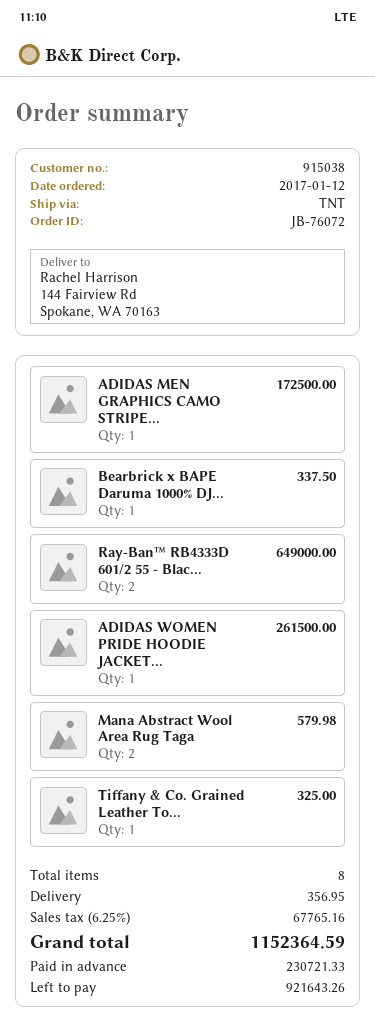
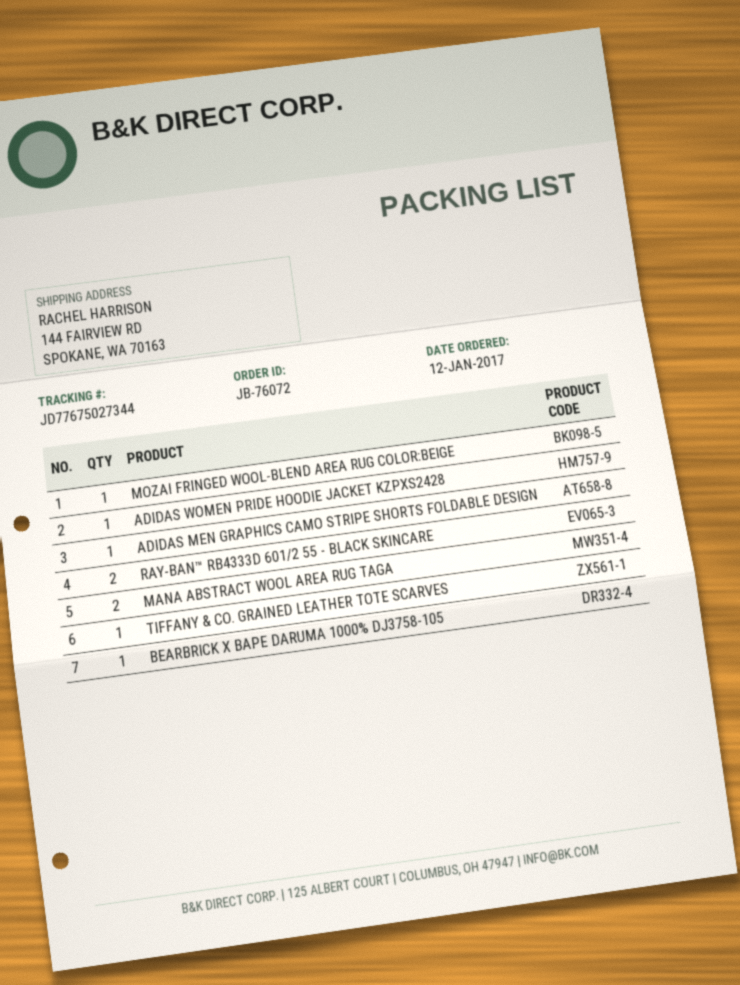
MOZAI FRINGED WOOL-BLEND AREA RUG COLOR:BEIGE: none -> 1

